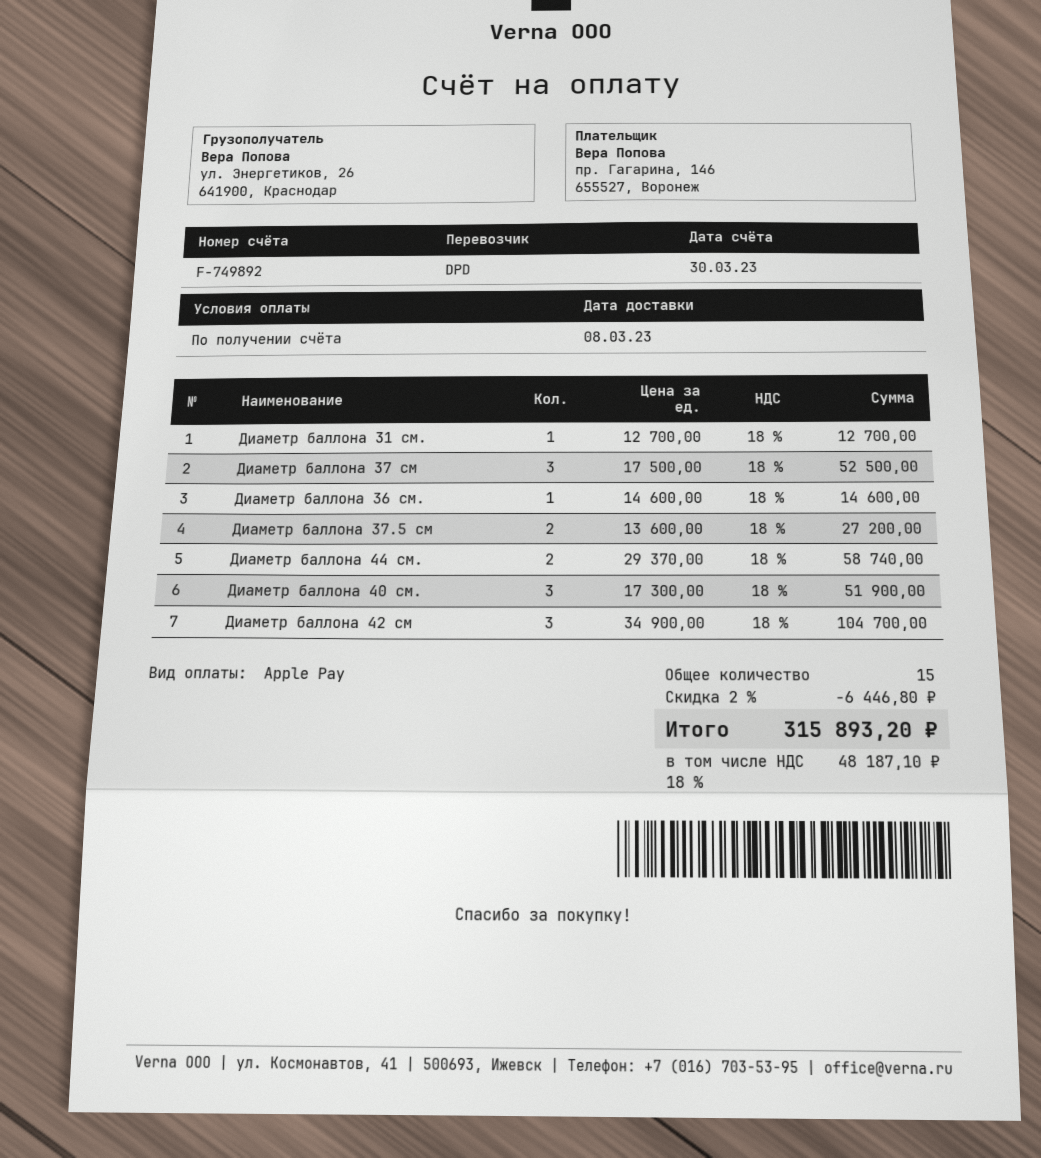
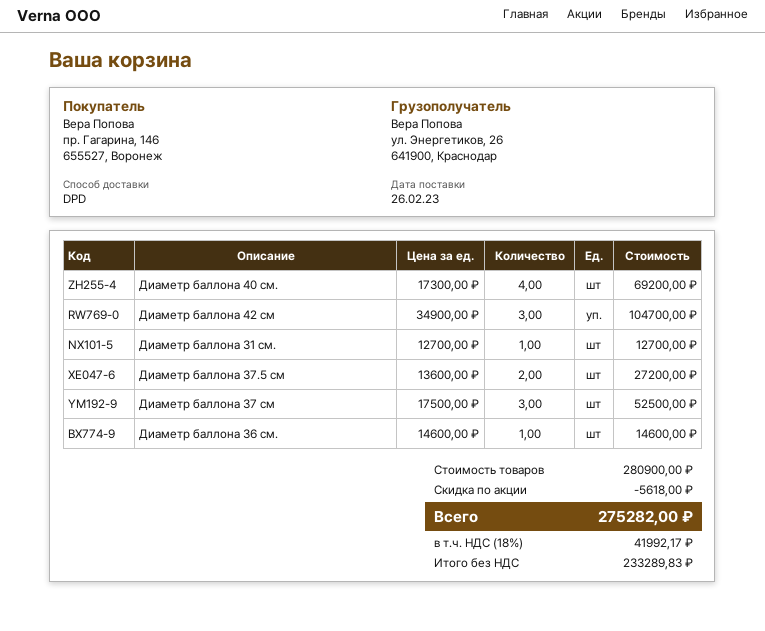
delivery date: 2023-03-08 -> 2023-02-26
Диаметр баллона 44 см.: 2 x 29370.00 = 58740.00 -> none
Диаметр баллона 40 см.: 3 x 17300.00 = 51900.00 -> 4 x 17300.00 = 69200.00
discount: 6446.80 -> 5618.00
tax: 18% = 48187.10 -> 18% = 41992.17
total: 315893.20 -> 275282.00

